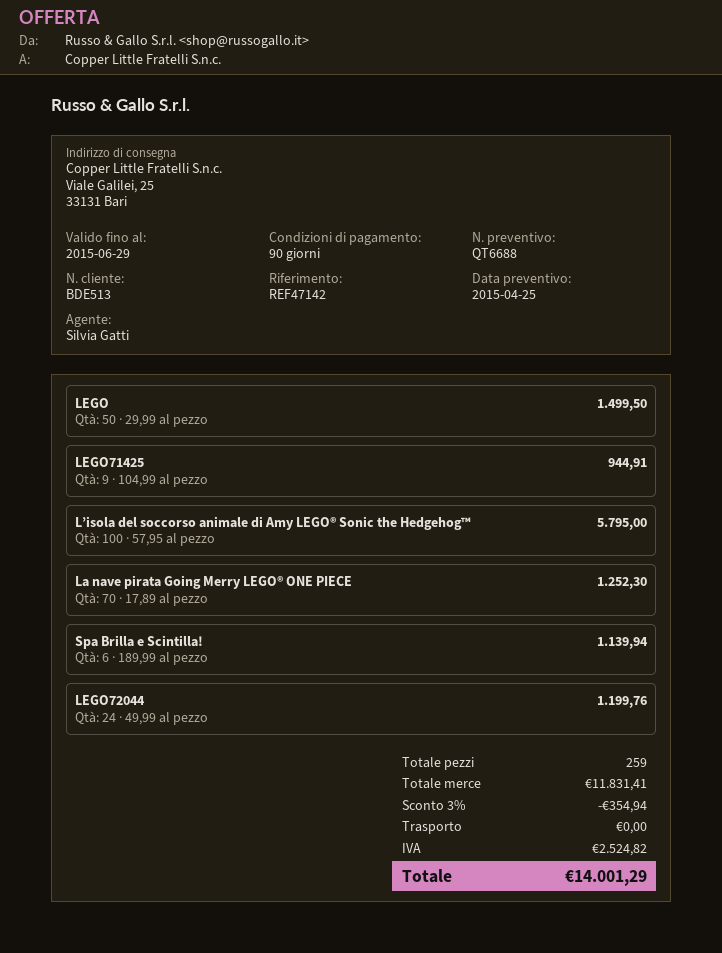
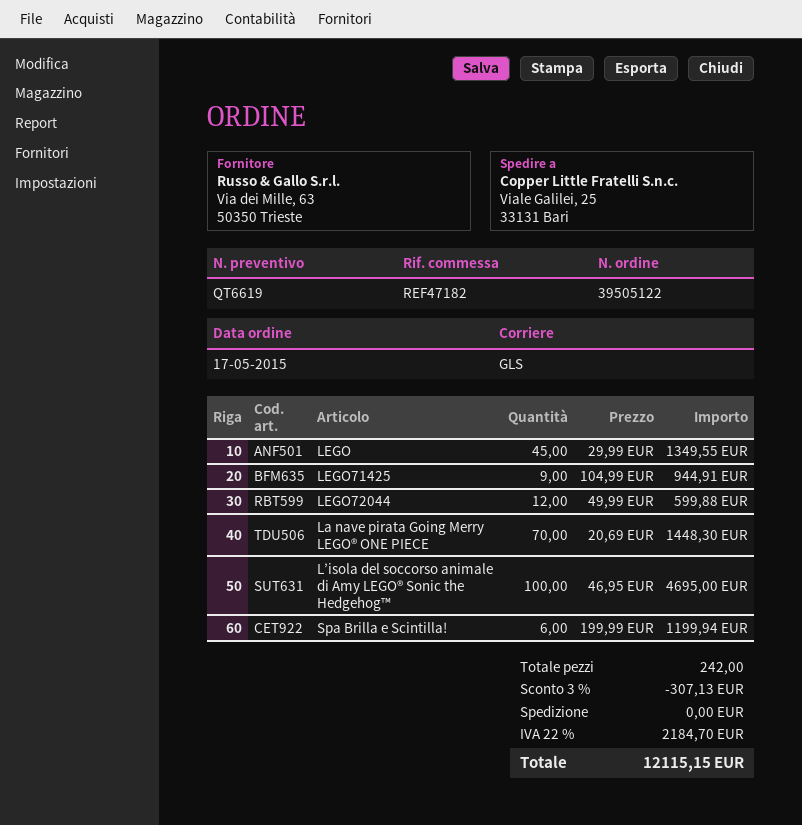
quote number: QT6688 -> QT6619
reference: REF47142 -> REF47182
LEGO: 50 x 29.99 = 1499.50 -> 45 x 29.99 = 1349.55
L’isola del soccorso animale di Amy LEGO® Sonic the Hedgehog™: 100 x 57.95 = 5795.00 -> 100 x 46.95 = 4695.00
La nave pirata Going Merry LEGO® ONE PIECE: 70 x 17.89 = 1252.30 -> 70 x 20.69 = 1448.30
Spa Brilla e Scintilla!: 6 x 189.99 = 1139.94 -> 6 x 199.99 = 1199.94
LEGO72044: 24 x 49.99 = 1199.76 -> 12 x 49.99 = 599.88
total quantity: 259 -> 242
discount: 3% = 354.94 -> 3% = 307.13
tax: 2524.82 -> 2184.70
total: 14001.29 -> 12115.15

